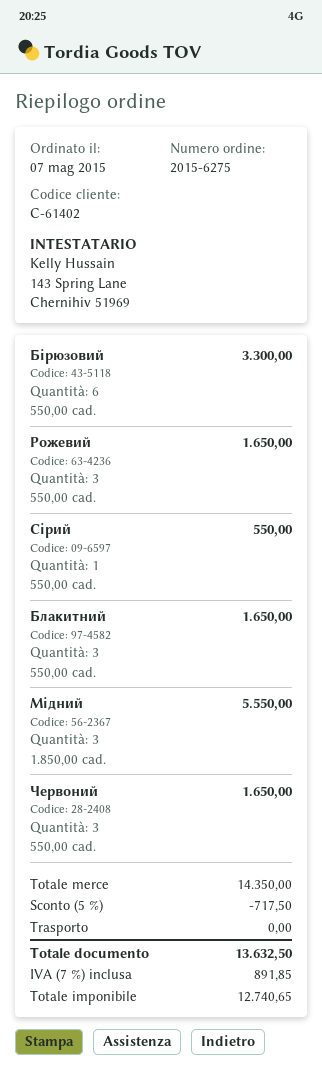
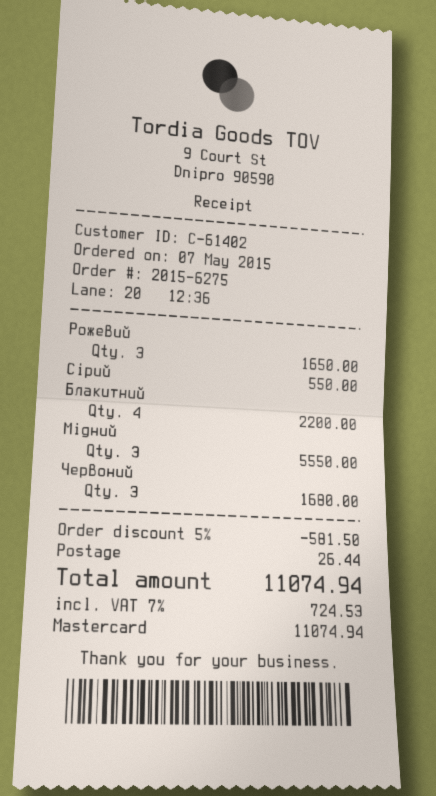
Бірюзовий: 6 for 3300.00 -> none
Блакитний: 3 for 1650.00 -> 4 for 2200.00
Червоний: 3 for 1650.00 -> 3 for 1680.00
discount: 5% = 717.50 -> 5% = 581.50
shipping: 0.00 -> 26.44
tax: 7% = 891.85 -> 7% = 724.53
total: 13632.50 -> 11074.94

